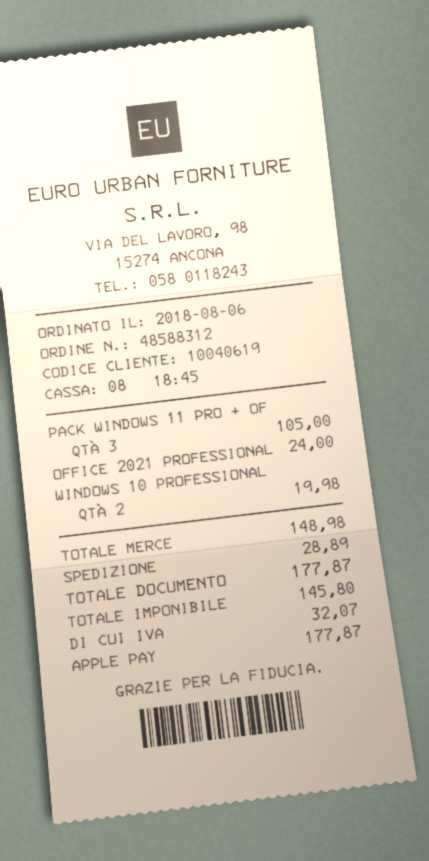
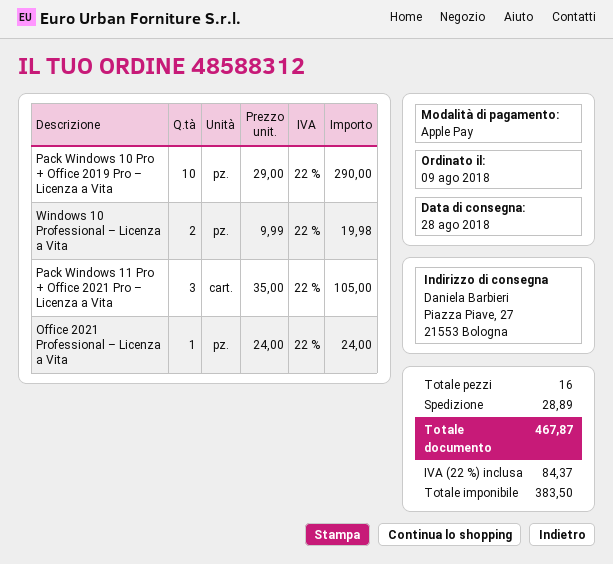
order date: 2018-08-06 -> 2018-08-09
Pack Windows 10 Pro + Office 2019 Pro – Licenza a Vita: none -> 10 for 290.00
net: 145.80 -> 383.50
tax: 32.07 -> 84.37
total: 177.87 -> 467.87

